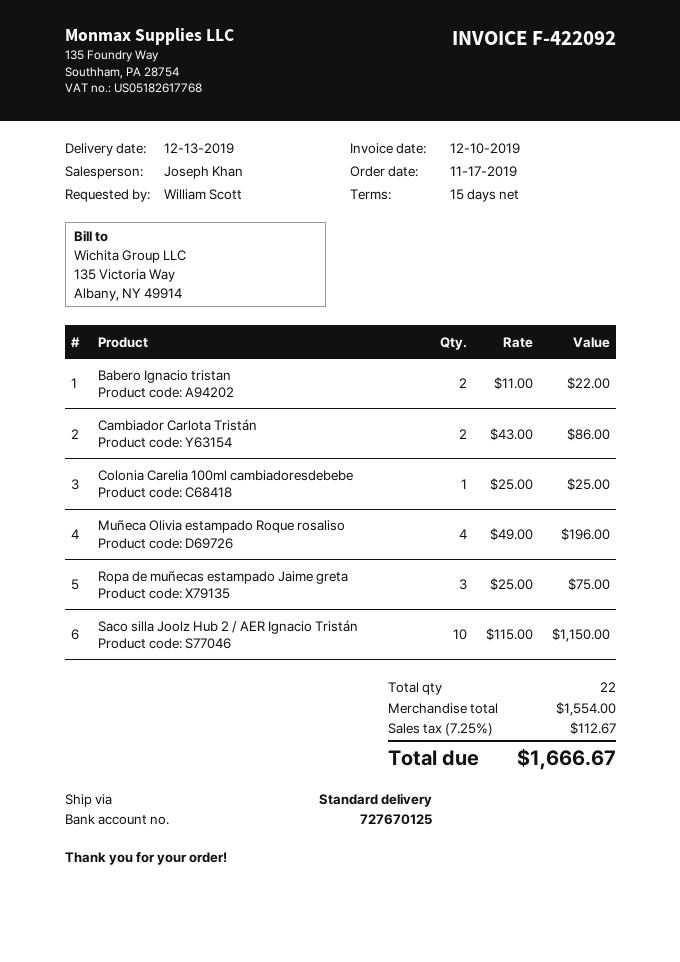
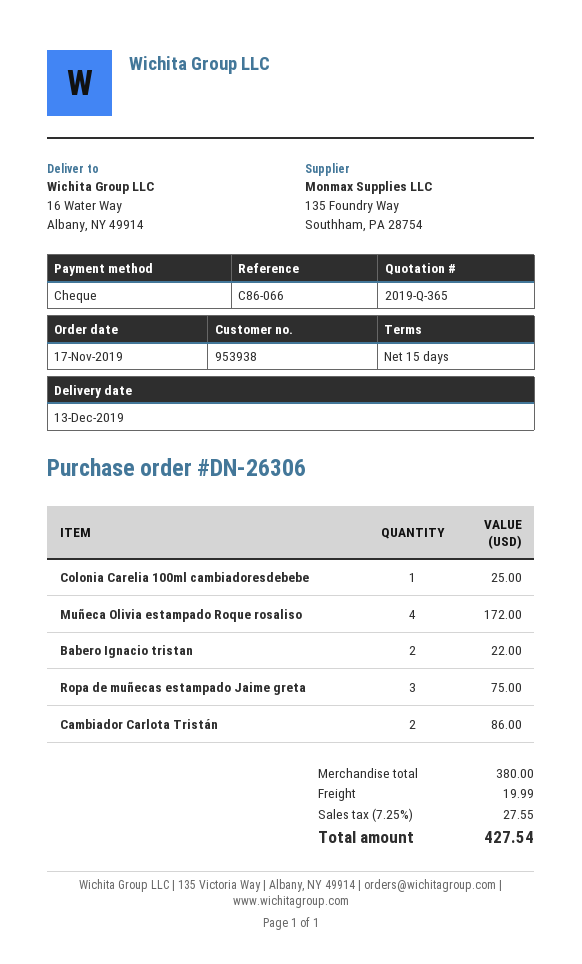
Muñeca Olivia estampado Roque rosaliso: 4 for 196.00 -> 4 for 172.00
Saco silla Joolz Hub 2 / AER Ignacio Tristán: 10 for 1150.00 -> none
subtotal: 1554.00 -> 380.00
shipping: none -> 19.99
tax: 7.25% = 112.67 -> 7.25% = 27.55
total: 1666.67 -> 427.54

